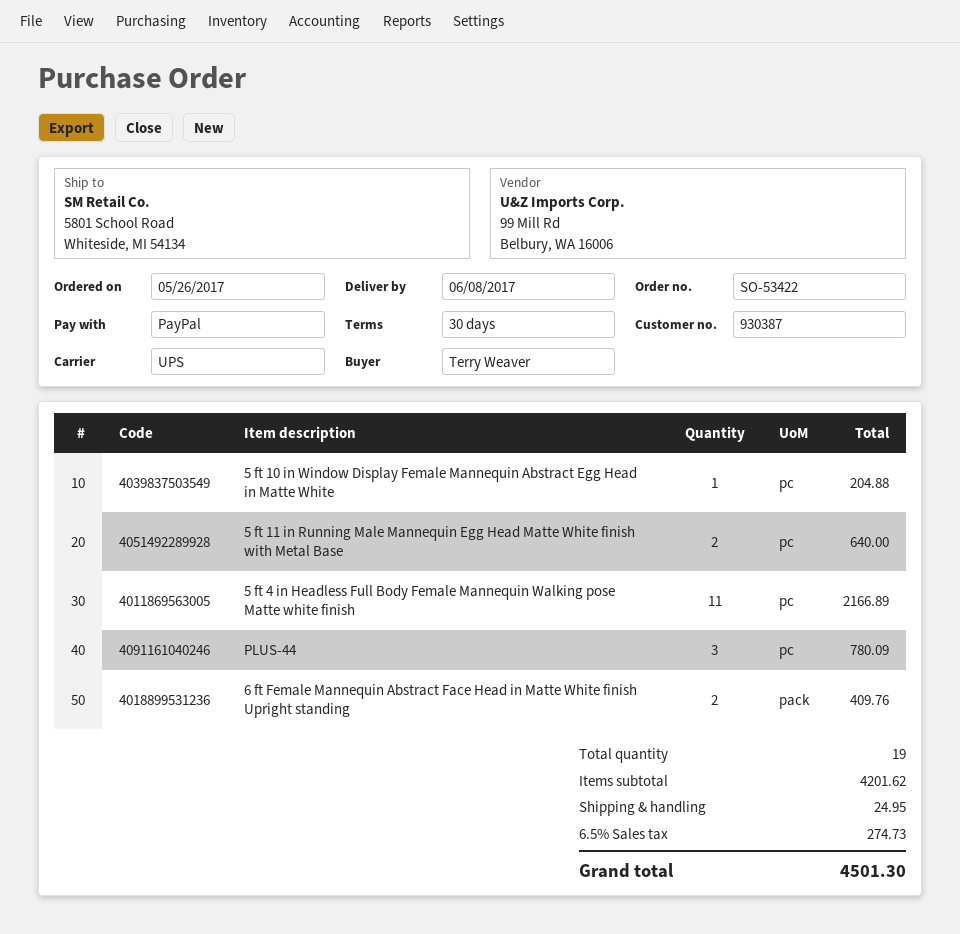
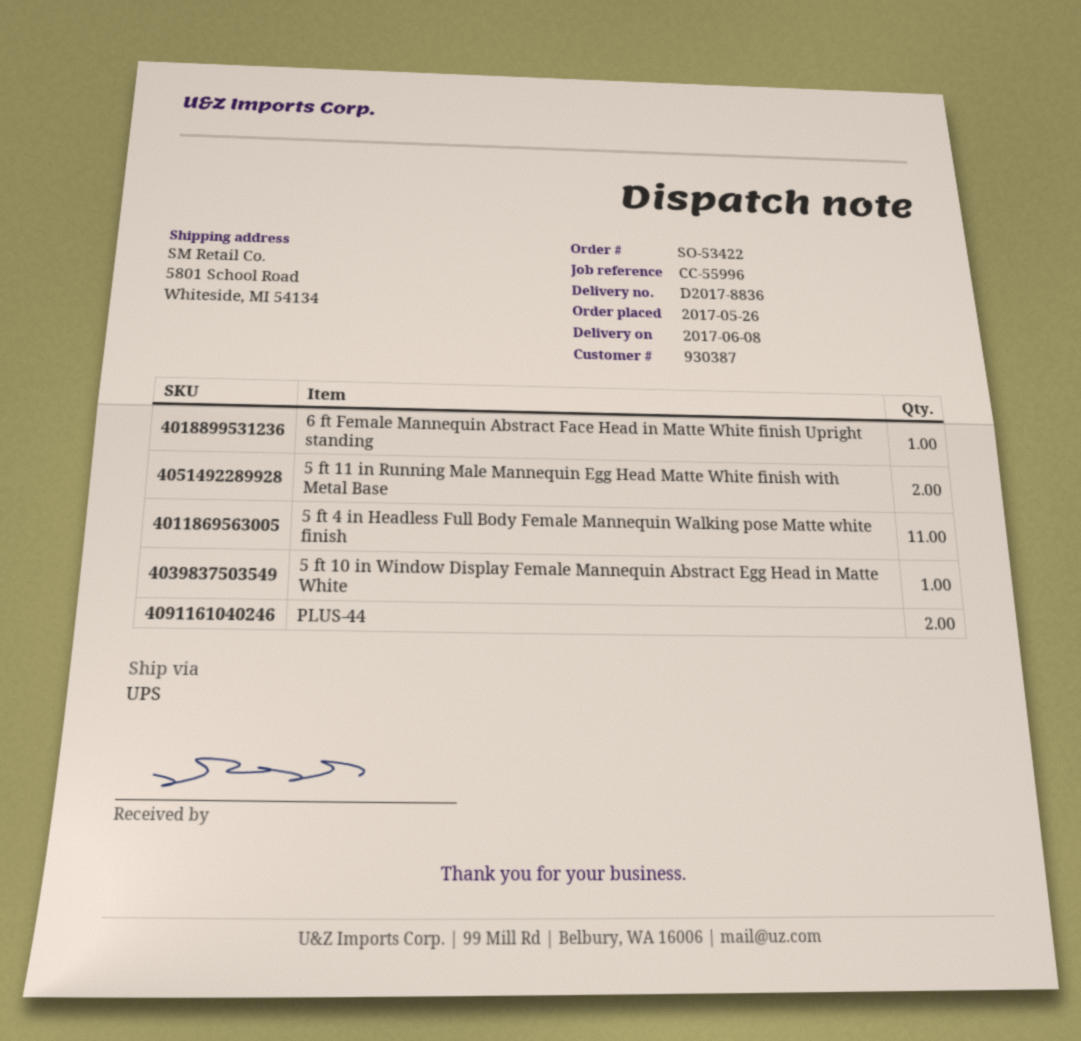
PLUS-44: 3 -> 2
6 ft Female Mannequin Abstract Face Head in Matte White finish Upright standing: 2 -> 1

